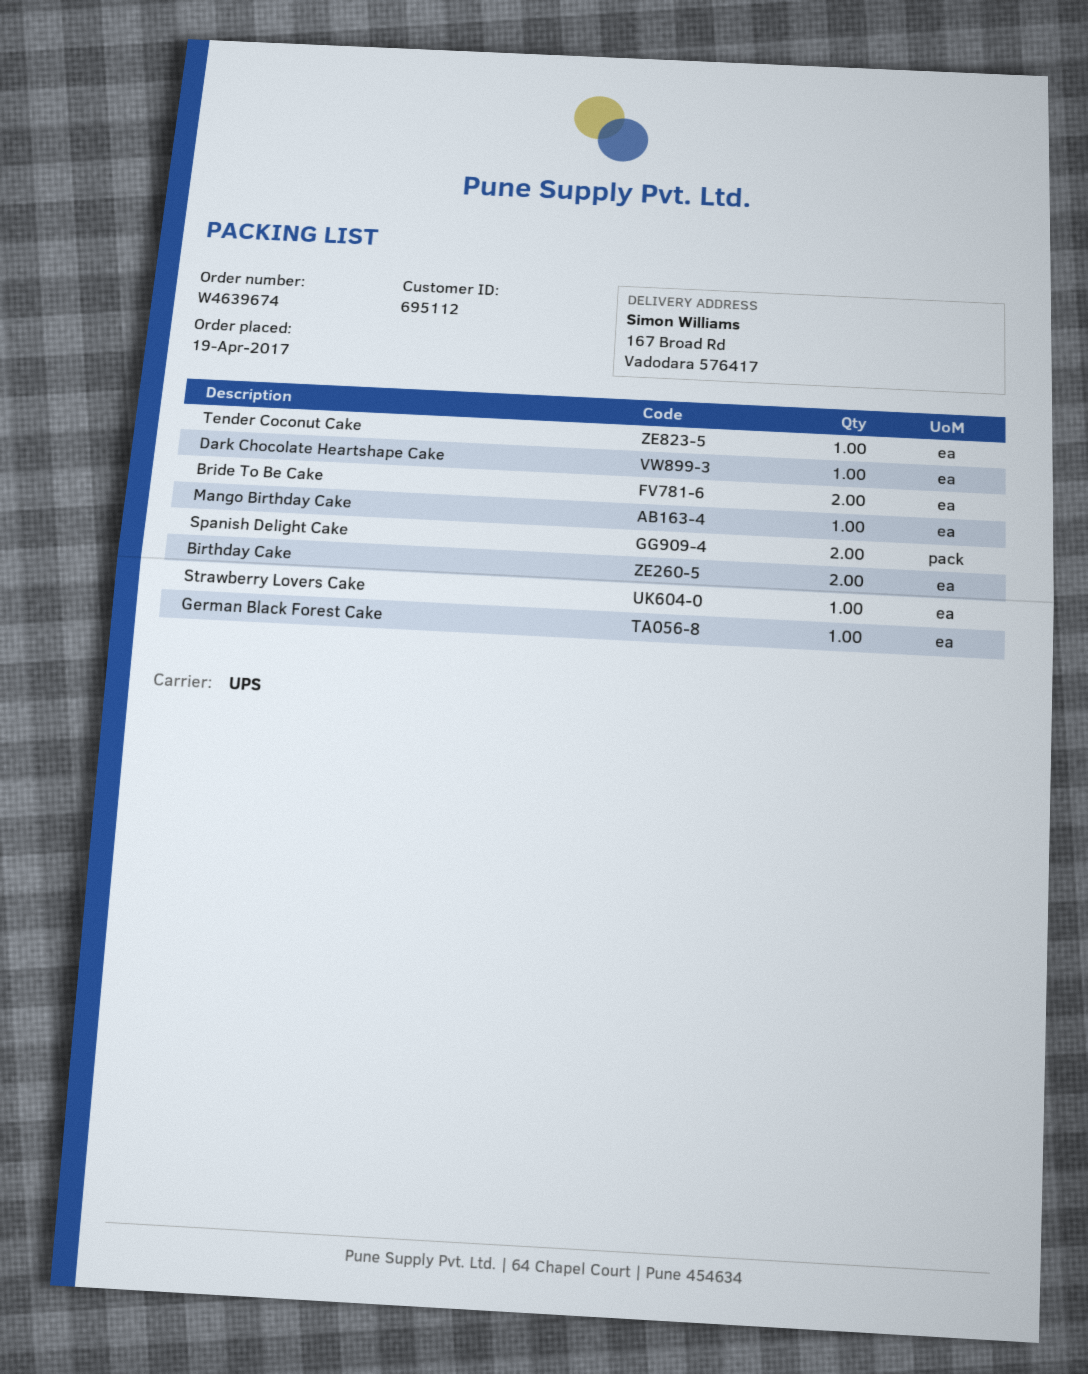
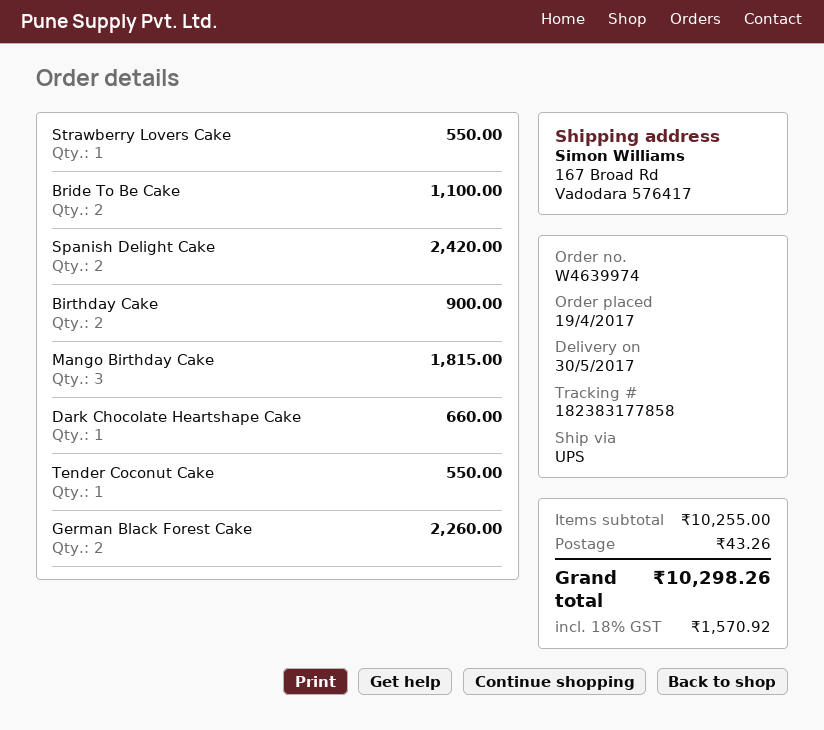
order number: W4639674 -> W4639974
Mango Birthday Cake: 1 -> 3
German Black Forest Cake: 1 -> 2

